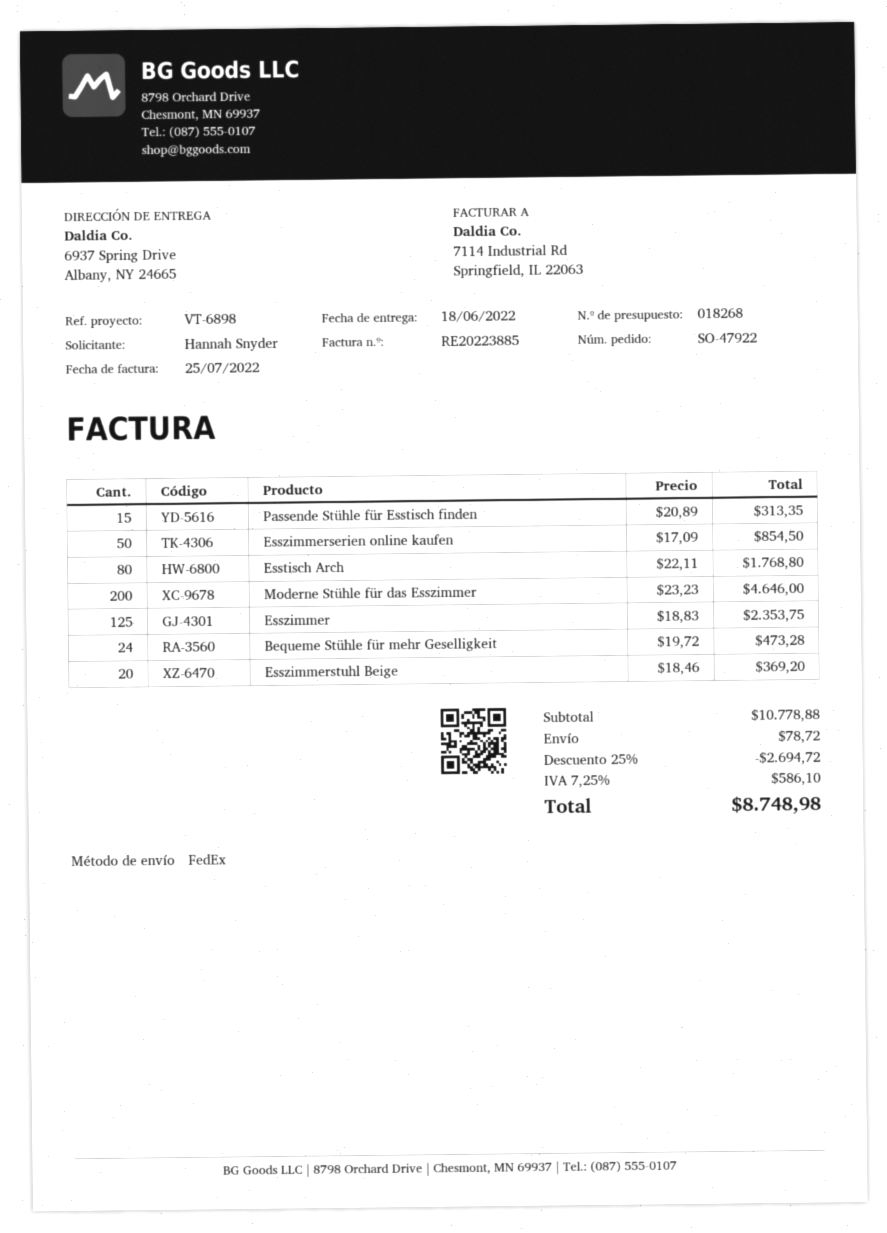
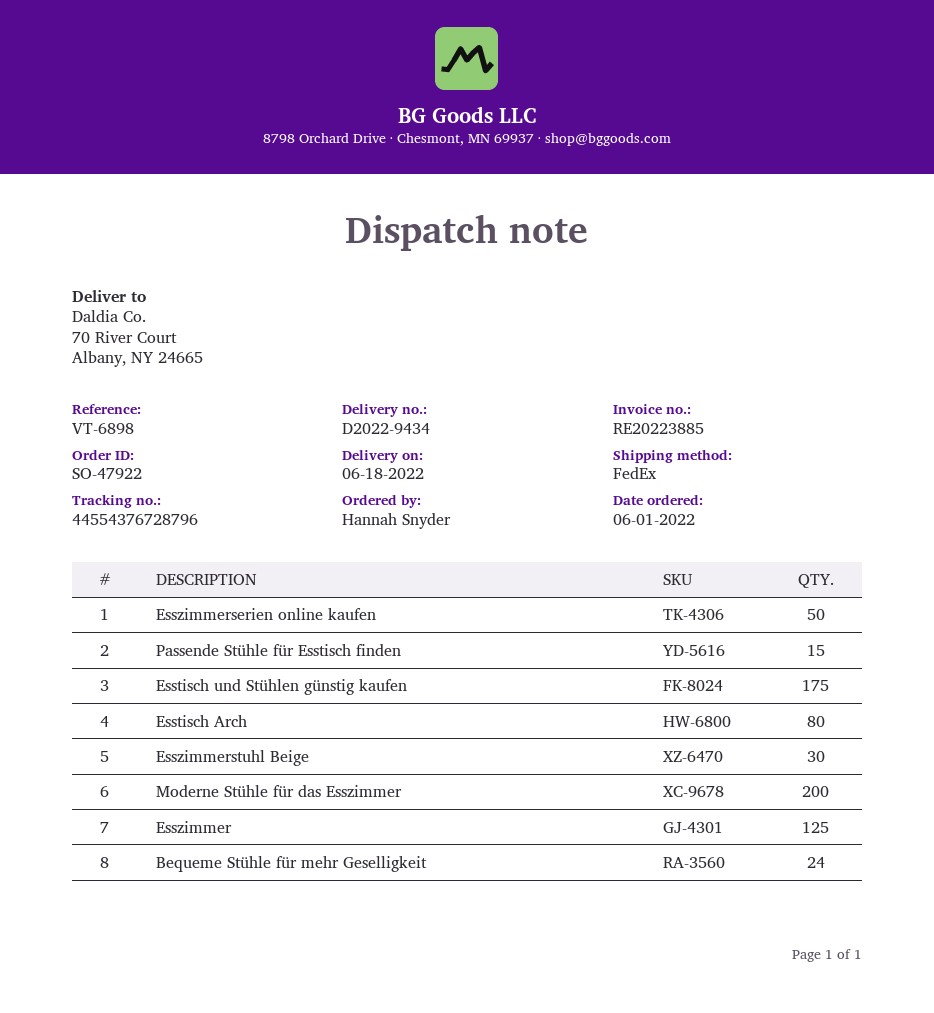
ship to: 6937 Spring Drive, Albany, NY 24665 -> 70 River Court, Albany, NY 24665
Esszimmerstuhl Beige: 20 -> 30
Esstisch und Stühlen günstig kaufen: none -> 175

